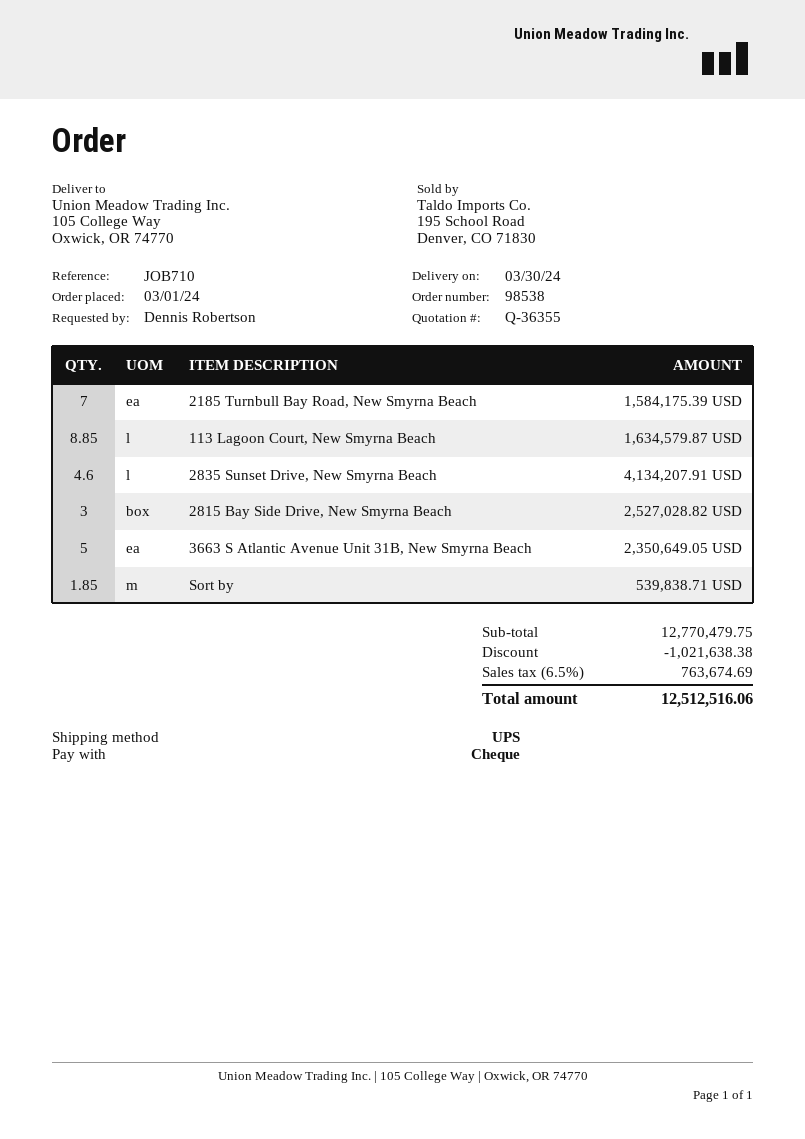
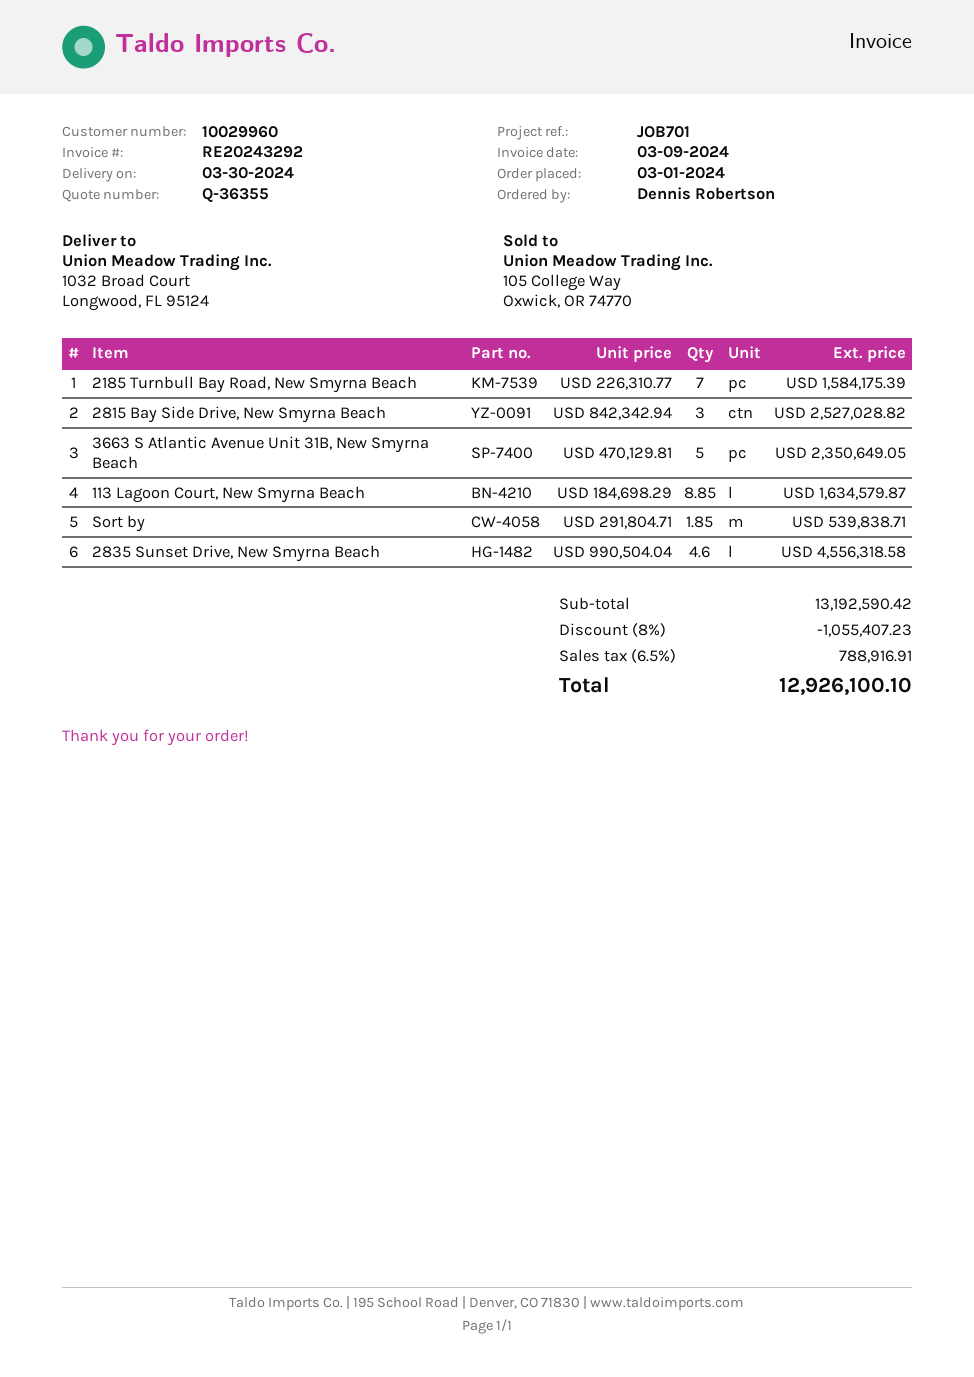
reference: JOB710 -> JOB701
ship to: 105 College Way, Oxwick, OR 74770 -> 1032 Broad Court, Longwood, FL 95124
2835 Sunset Drive, New Smyrna Beach: 4.6 for 4134207.91 -> 4.6 for 4556318.58
subtotal: 12770479.75 -> 13192590.42
discount: 1021638.38 -> 1055407.23
tax: 6.5% = 763674.69 -> 6.5% = 788916.91
total: 12512516.06 -> 12926100.10

